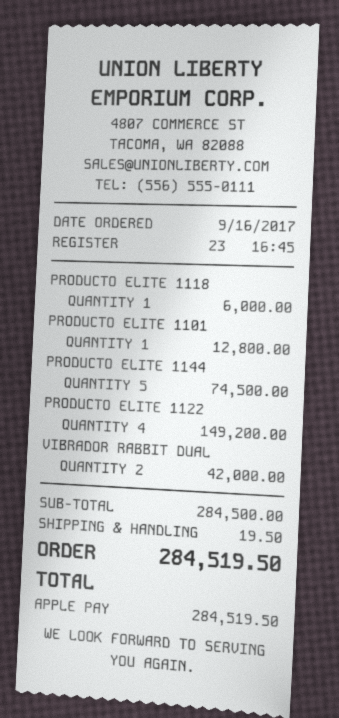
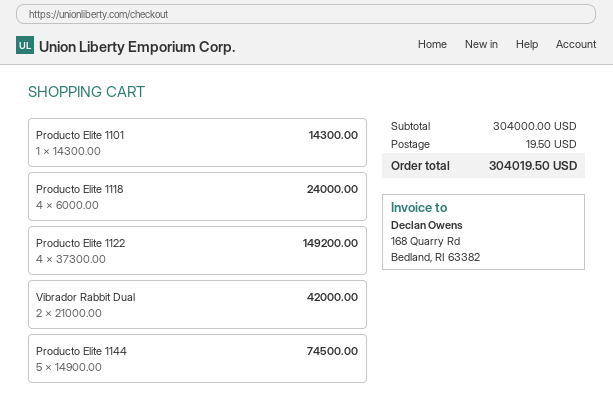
PRODUCTO ELITE 1118: 1 for 6000.00 -> 4 for 24000.00
PRODUCTO ELITE 1101: 1 for 12800.00 -> 1 for 14300.00
subtotal: 284500.00 -> 304000.00
total: 284519.50 -> 304019.50

